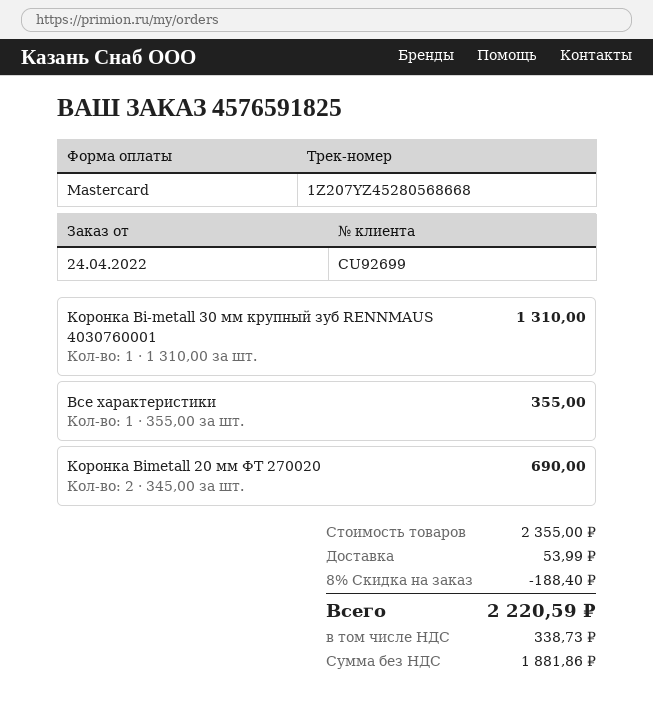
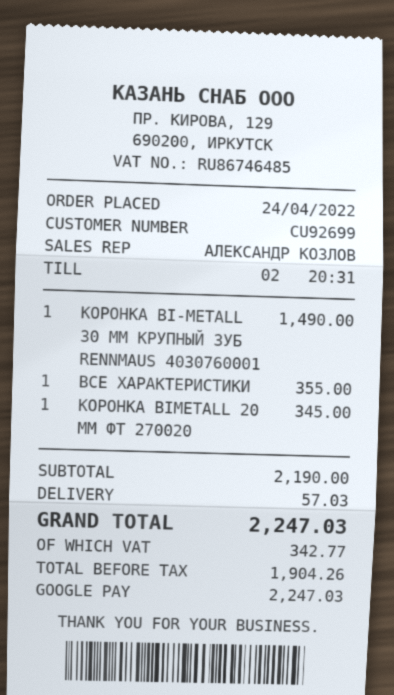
payment method: Mastercard -> Google Pay
Коронка Bi-metall 30 мм крупный зуб RENNMAUS 4030760001: 1 for 1310.00 -> 1 for 1490.00
Коронка Bimetall 20 мм ФТ 270020: 2 for 690.00 -> 1 for 345.00
subtotal: 2355.00 -> 2190.00
discount: 8% = 188.40 -> none
shipping: 53.99 -> 57.03
net: 1881.86 -> 1904.26
tax: 338.73 -> 342.77
total: 2220.59 -> 2247.03

